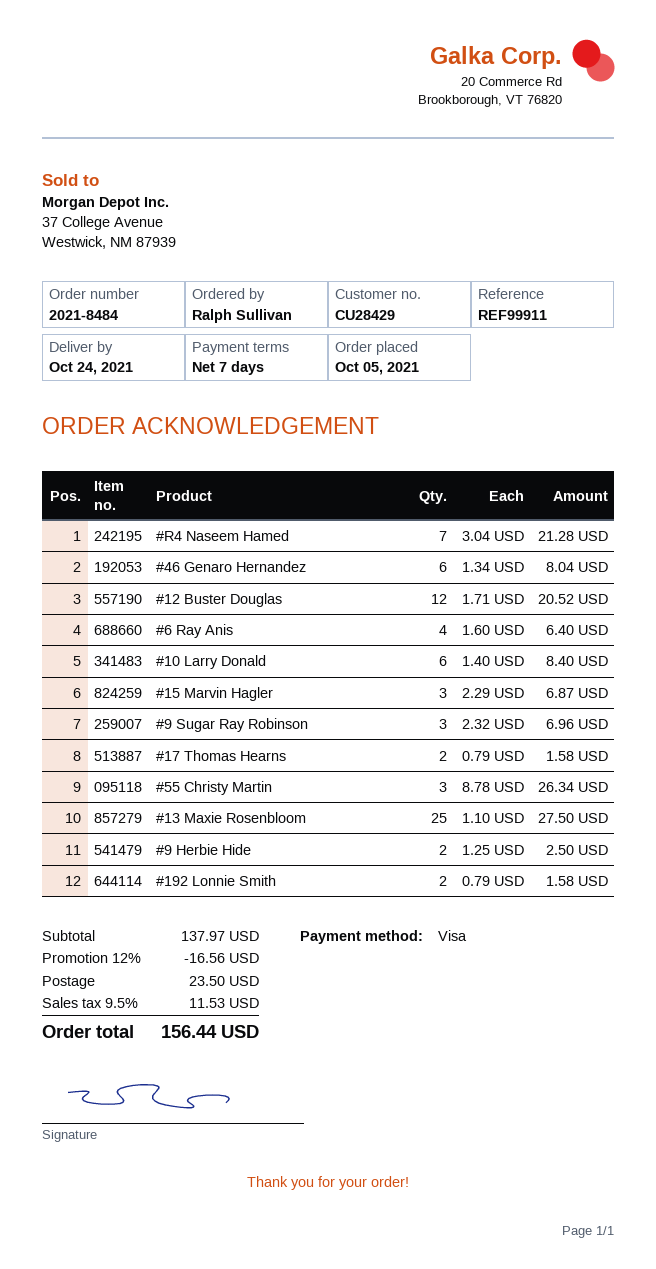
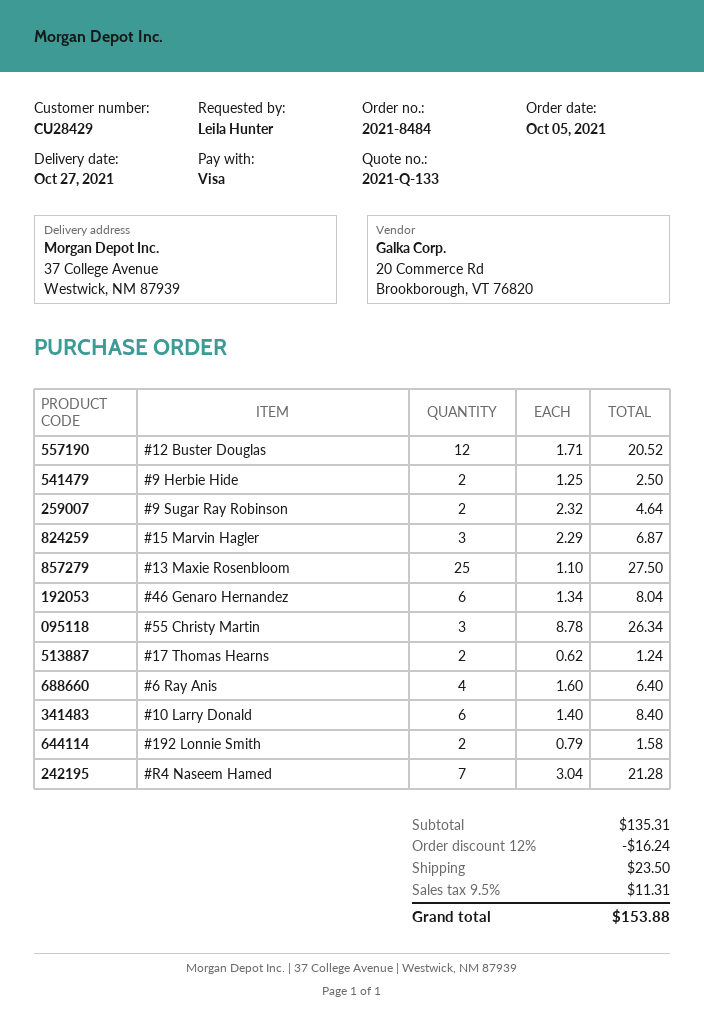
delivery date: 2021-10-24 -> 2021-10-27
ordered by: Ralph Sullivan -> Leila Hunter
#9 Sugar Ray Robinson: 3 x 2.32 = 6.96 -> 2 x 2.32 = 4.64
#17 Thomas Hearns: 2 x 0.79 = 1.58 -> 2 x 0.62 = 1.24
subtotal: 137.97 -> 135.31
discount: 12% = 16.56 -> 12% = 16.24
tax: 9.5% = 11.53 -> 9.5% = 11.31
total: 156.44 -> 153.88

